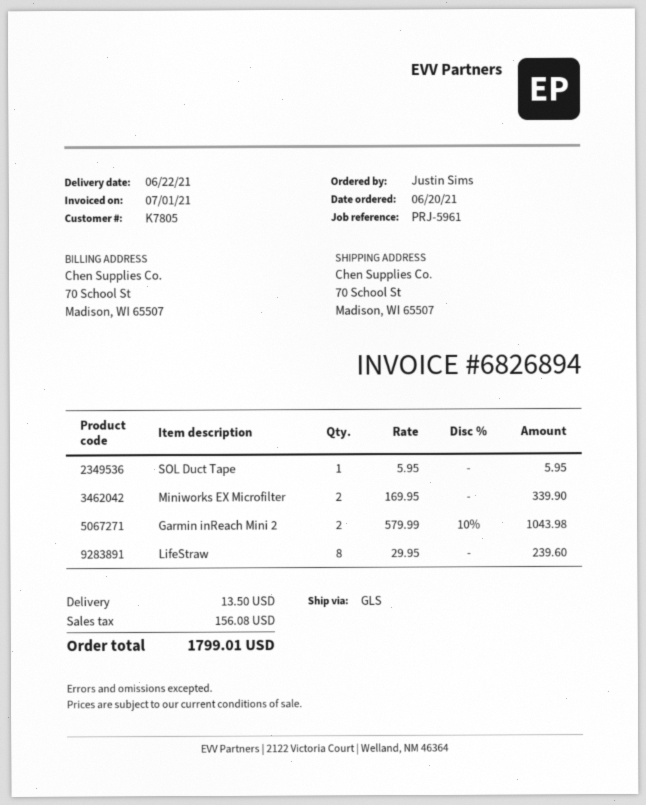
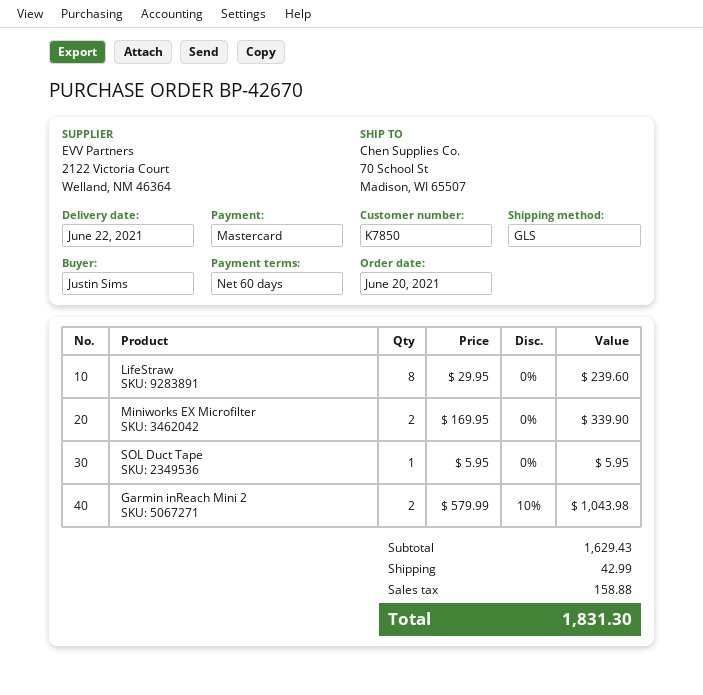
customer number: K7805 -> K7850
shipping: 13.50 -> 42.99
tax: 156.08 -> 158.88
total: 1799.01 -> 1831.30

